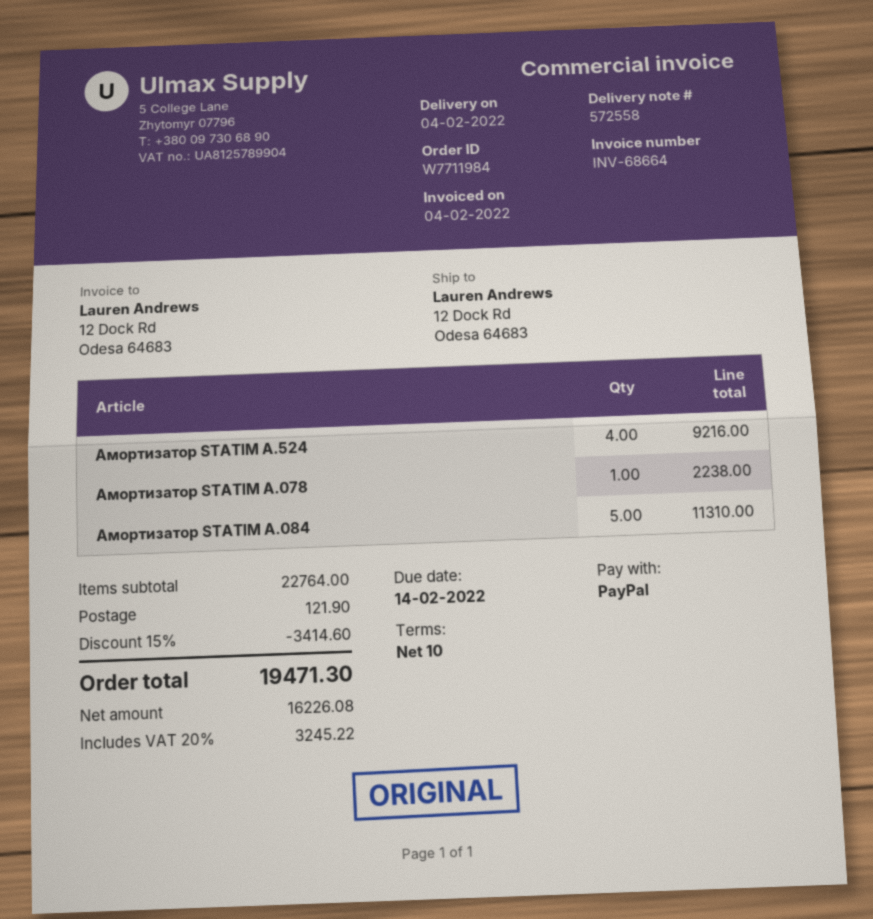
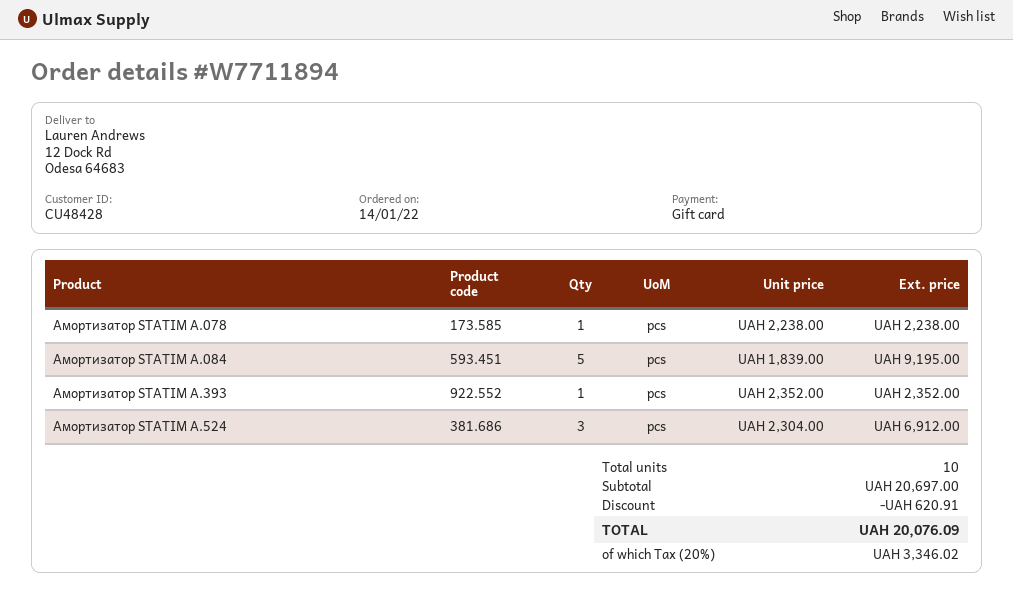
order number: W7711984 -> W7711894
payment method: PayPal -> gift card
Амортизатор STATIM A.524: 4 for 9216.00 -> 3 for 6912.00
Амортизатор STATIM A.084: 5 for 11310.00 -> 5 for 9195.00
Амортизатор STATIM A.393: none -> 1 for 2352.00
subtotal: 22764.00 -> 20697.00
discount: 3414.60 -> 620.91
shipping: 121.90 -> none
tax: 20% = 3245.22 -> 20% = 3346.02
total: 19471.30 -> 20076.09

